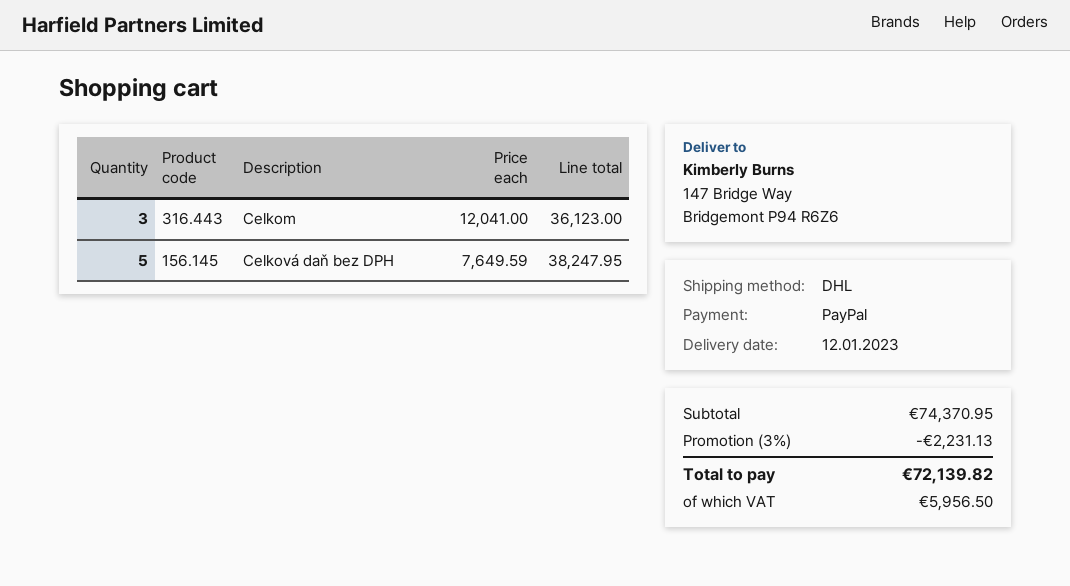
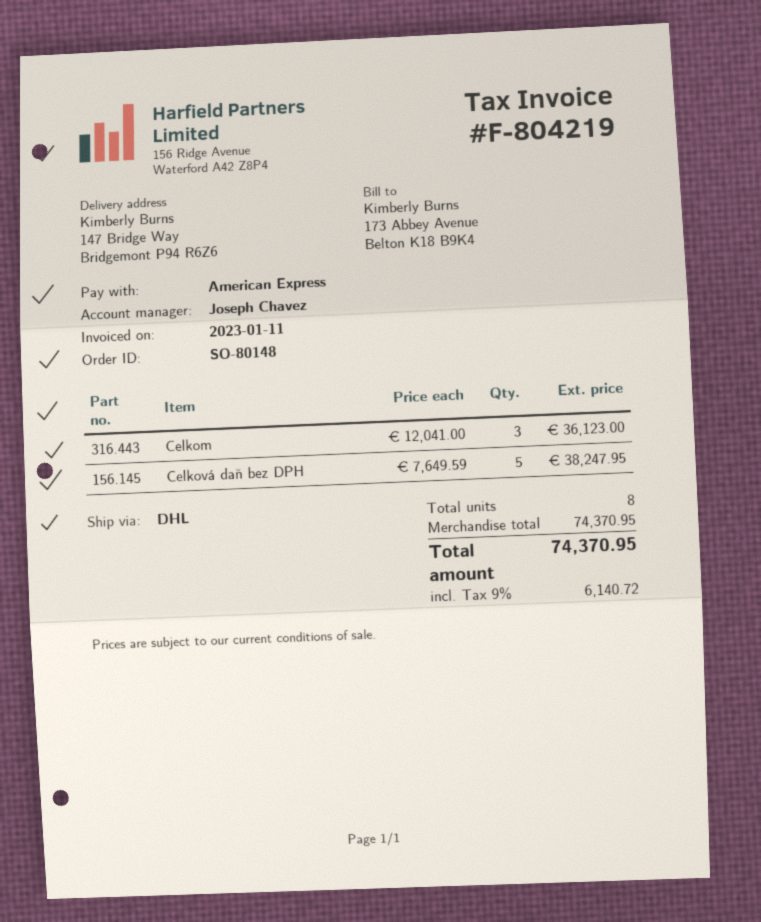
payment method: PayPal -> American Express
discount: 3% = 2231.13 -> none
tax: 5956.50 -> 6140.72
total: 72139.82 -> 74370.95

